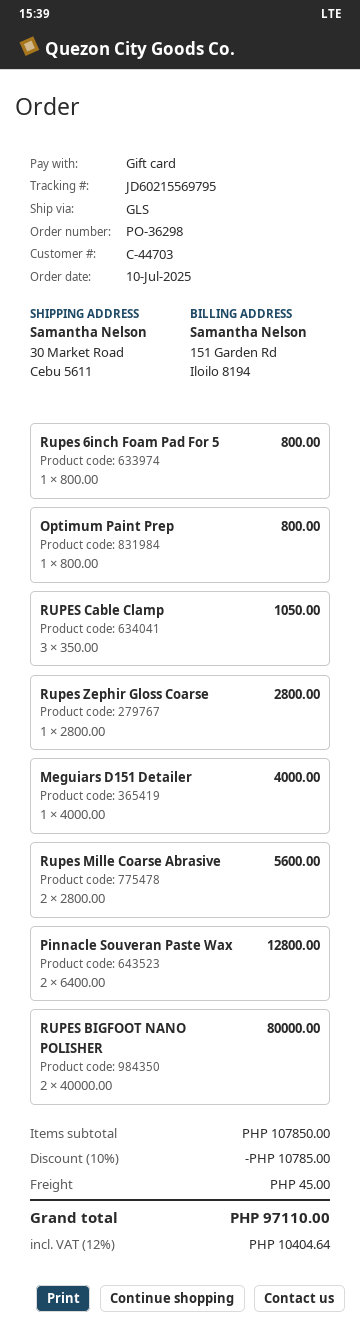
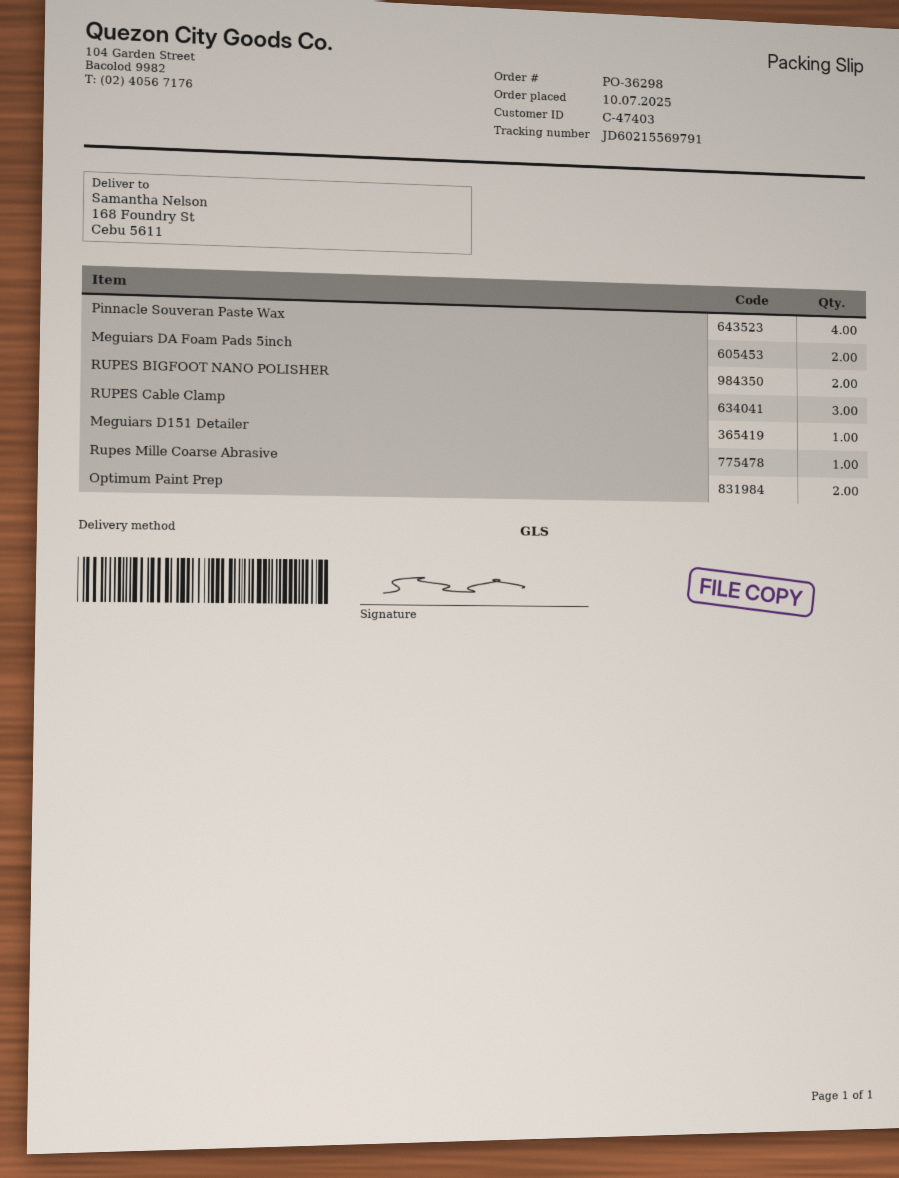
customer number: C-44703 -> C-47403
tracking number: JD60215569795 -> JD60215569791
ship to: 30 Market Road, Cebu 5611 -> 168 Foundry St, Cebu 5611
Rupes 6inch Foam Pad For 5: 1 -> none
Optimum Paint Prep: 1 -> 2
Rupes Zephir Gloss Coarse: 1 -> none
Rupes Mille Coarse Abrasive: 2 -> 1
Pinnacle Souveran Paste Wax: 2 -> 4
Meguiars DA Foam Pads 5inch: none -> 2

